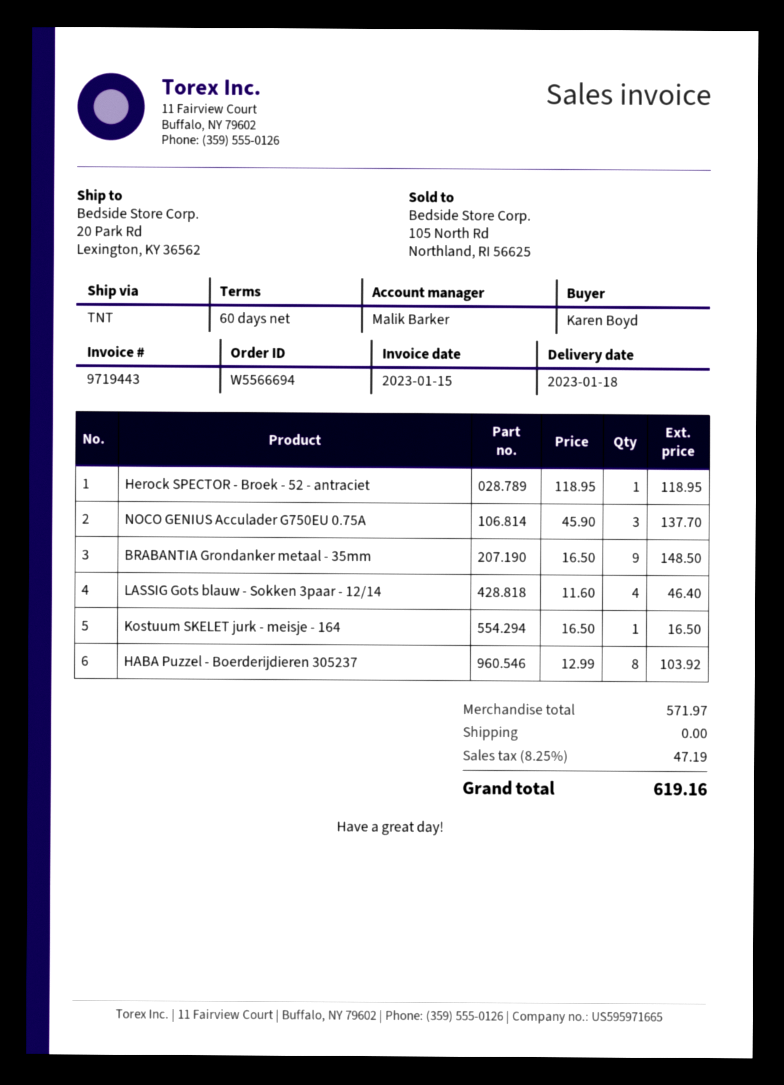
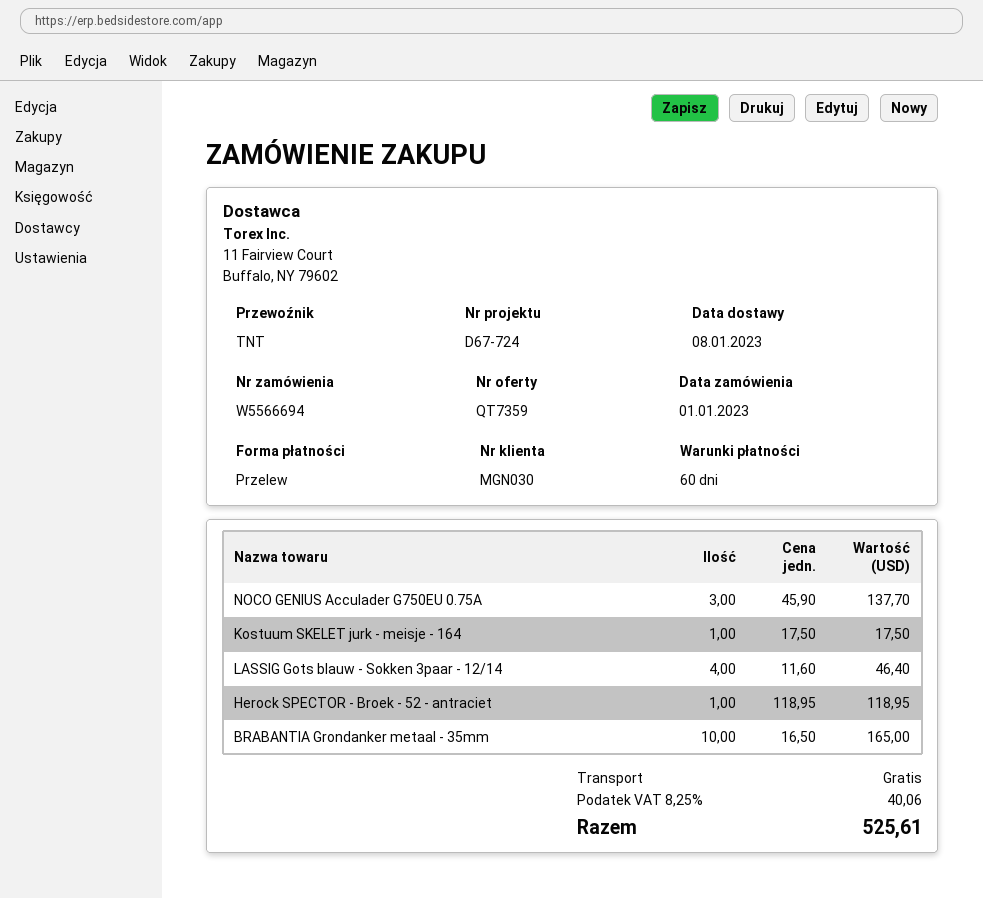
delivery date: 2023-01-18 -> 2023-01-08
BRABANTIA Grondanker metaal - 35mm: 9 x 16.50 = 148.50 -> 10 x 16.50 = 165.00
Kostuum SKELET jurk - meisje - 164: 1 x 16.50 = 16.50 -> 1 x 17.50 = 17.50
HABA Puzzel - Boerderijdieren 305237: 8 x 12.99 = 103.92 -> none
tax: 8.25% = 47.19 -> 8.25% = 40.06
total: 619.16 -> 525.61

